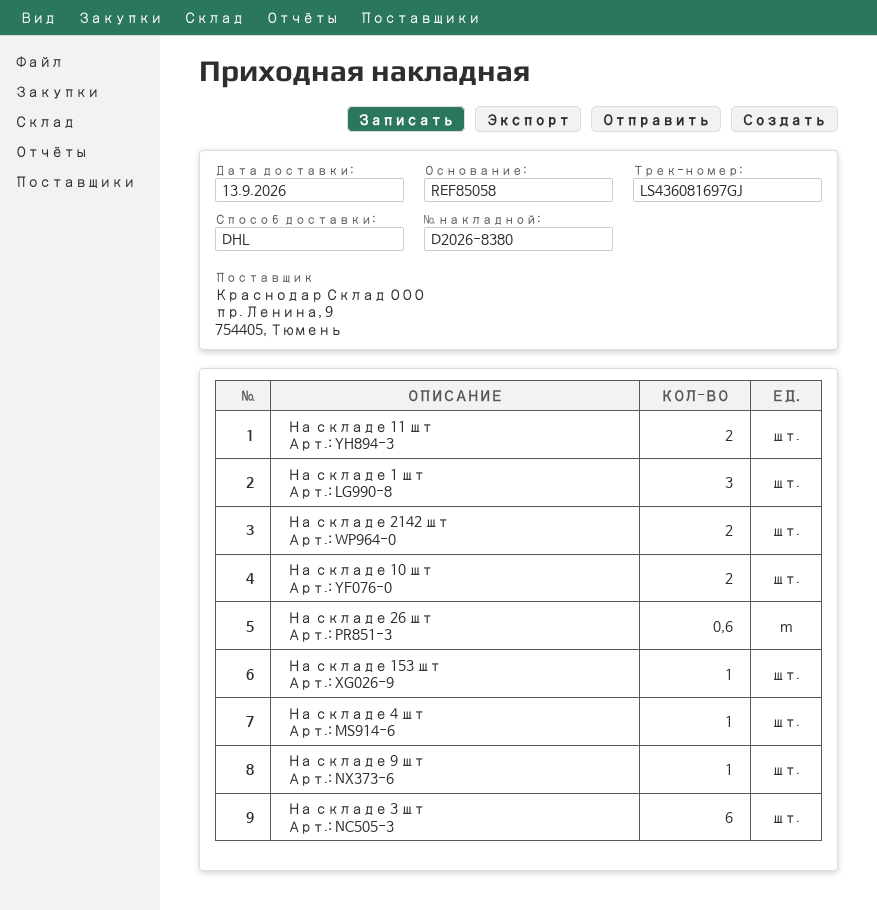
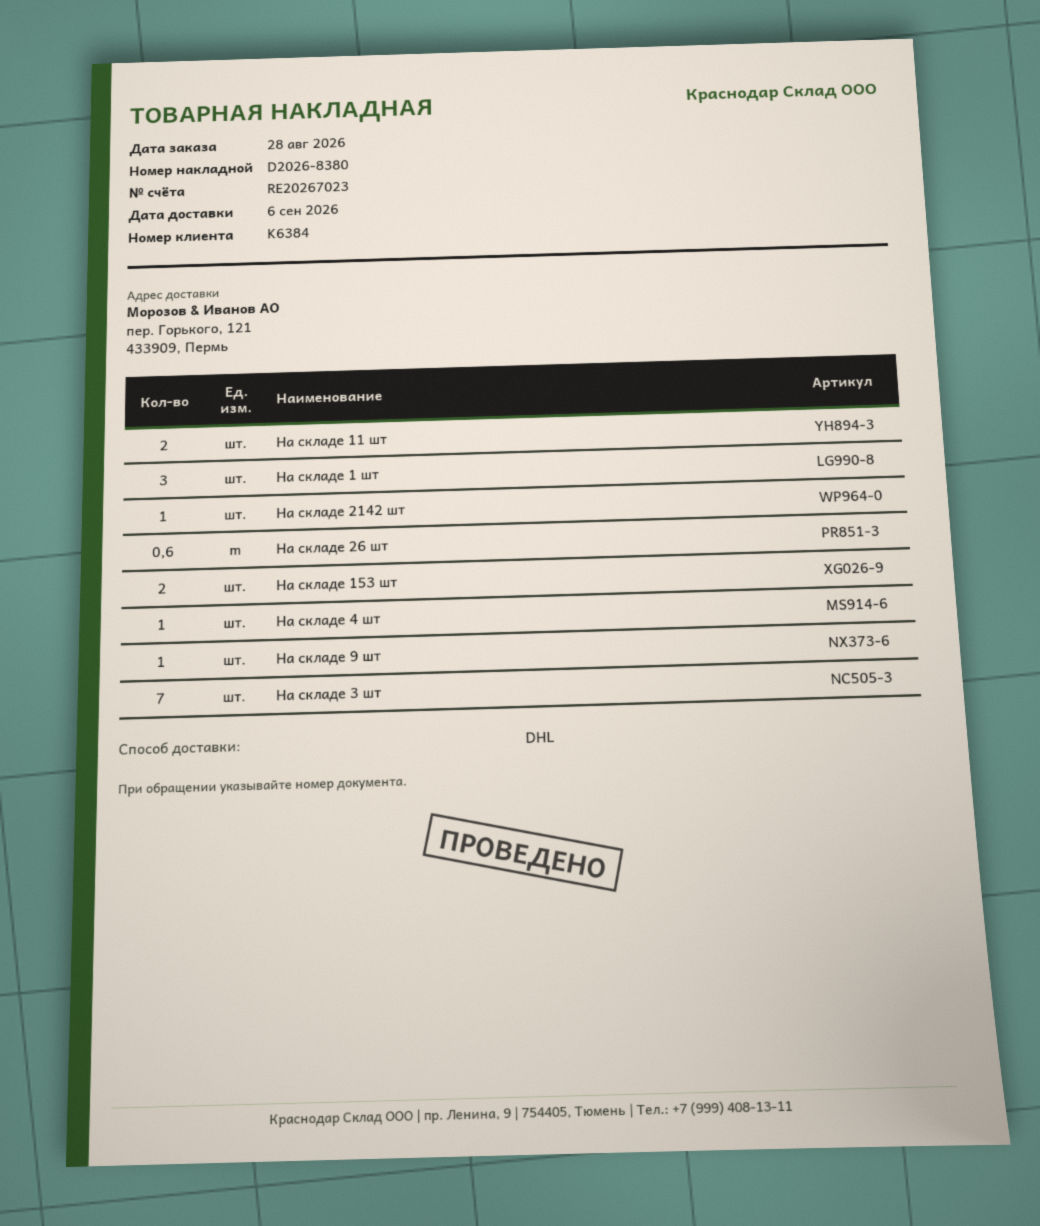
delivery date: 2026-09-13 -> 2026-09-06
На складе 2142 шт: 2 -> 1
На складе 10 шт: 2 -> none
На складе 153 шт: 1 -> 2
На складе 3 шт: 6 -> 7

